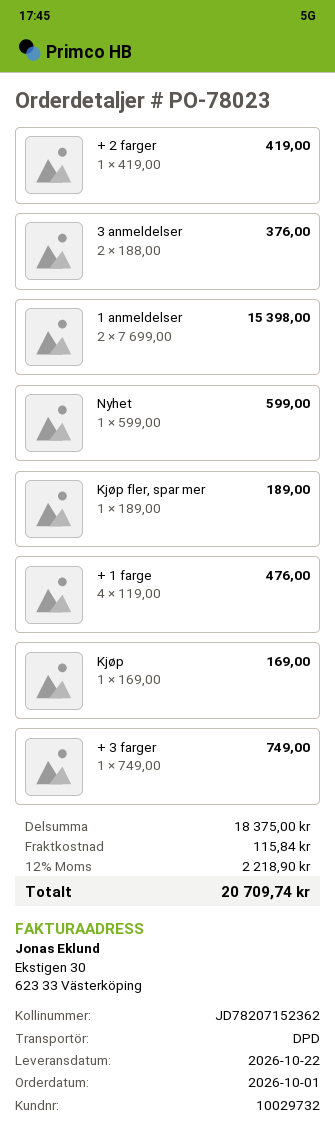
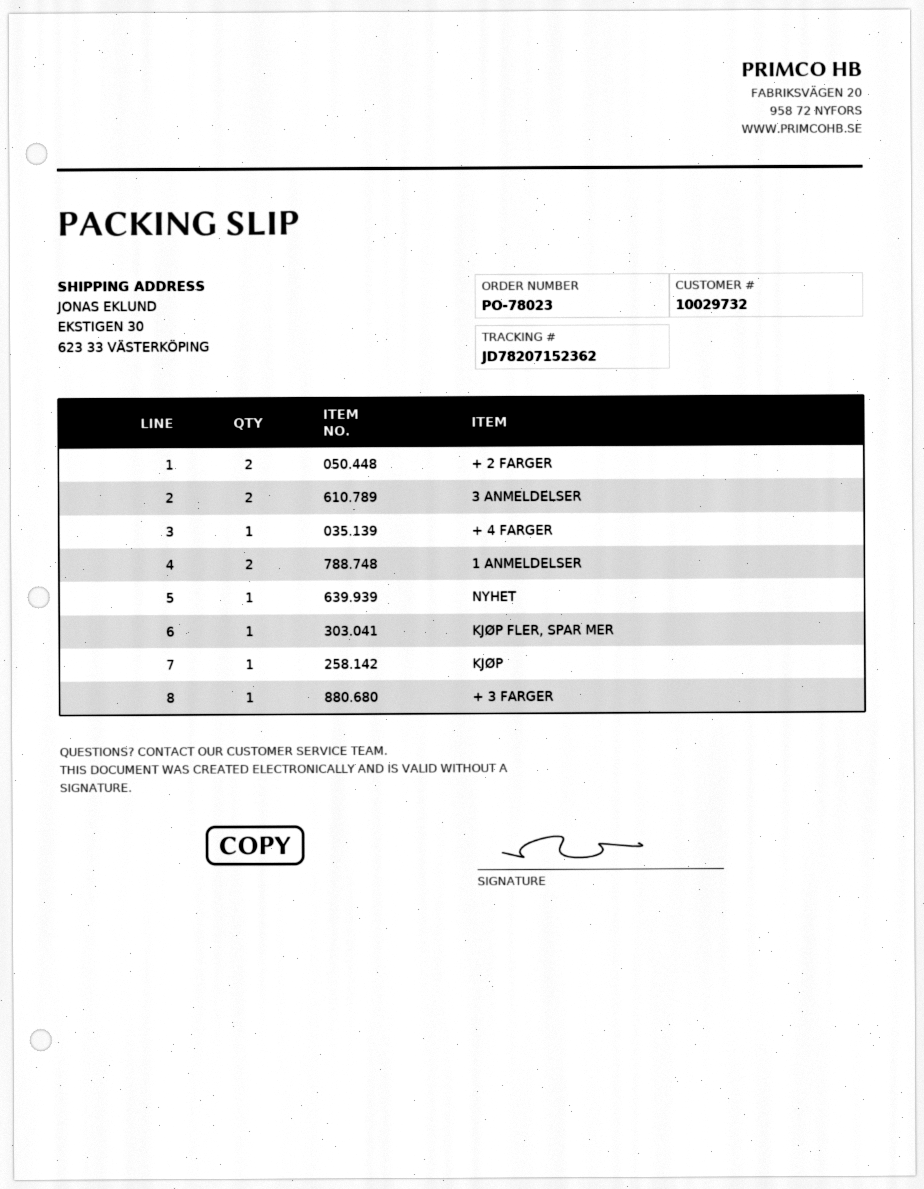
+ 2 farger: 1 -> 2
+ 1 farge: 4 -> none
+ 4 FARGER: none -> 1

